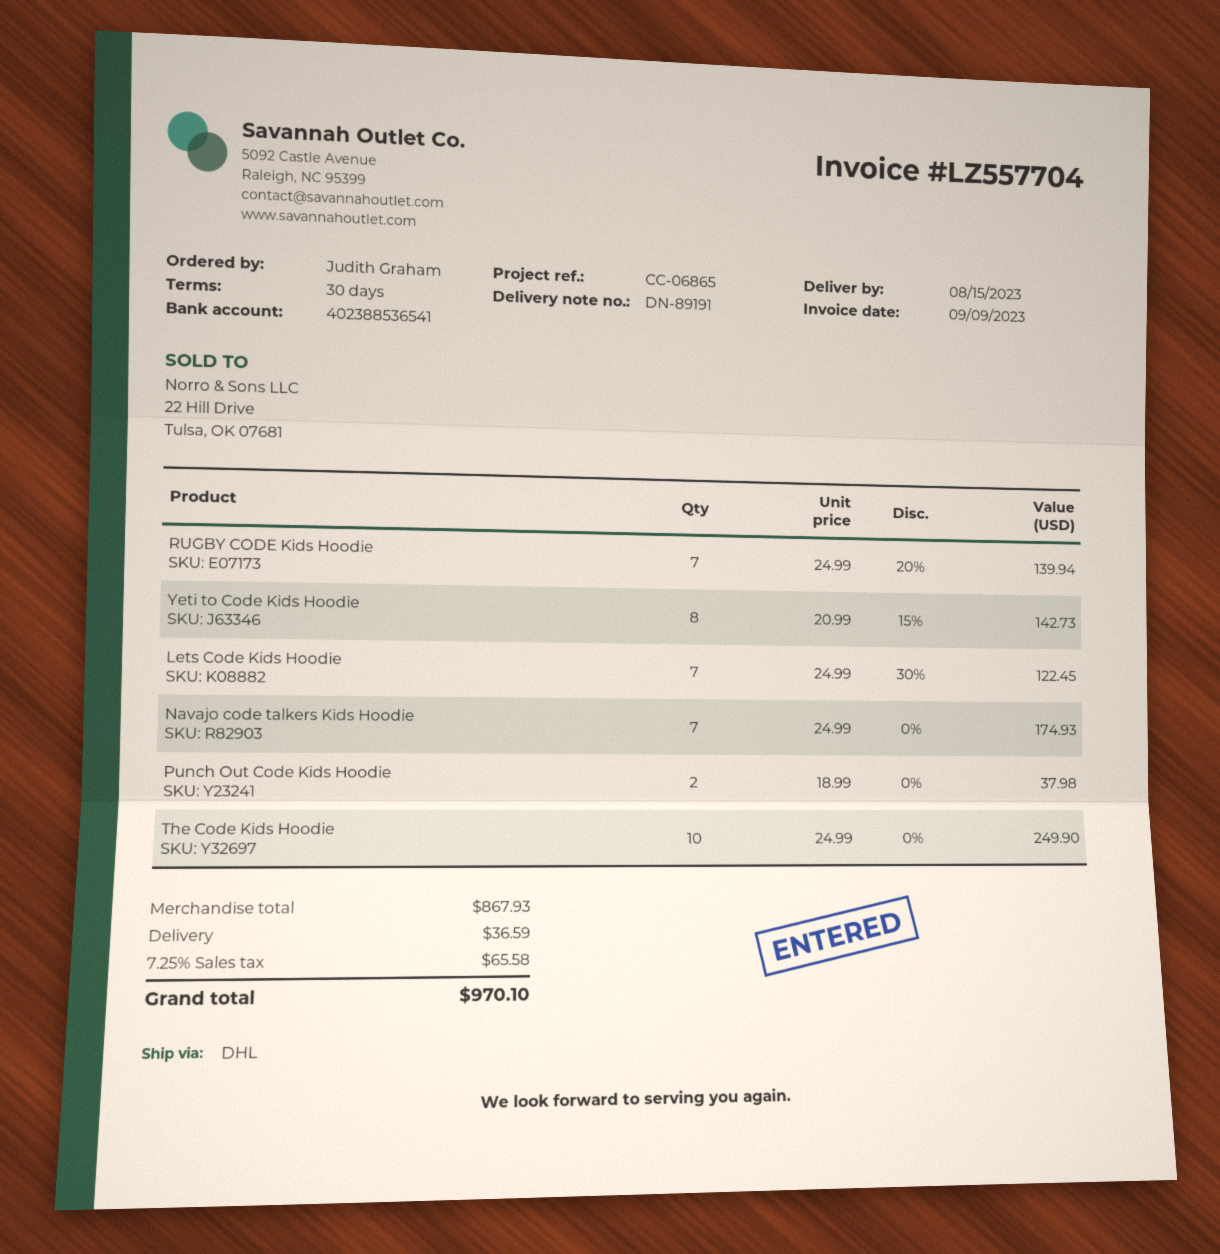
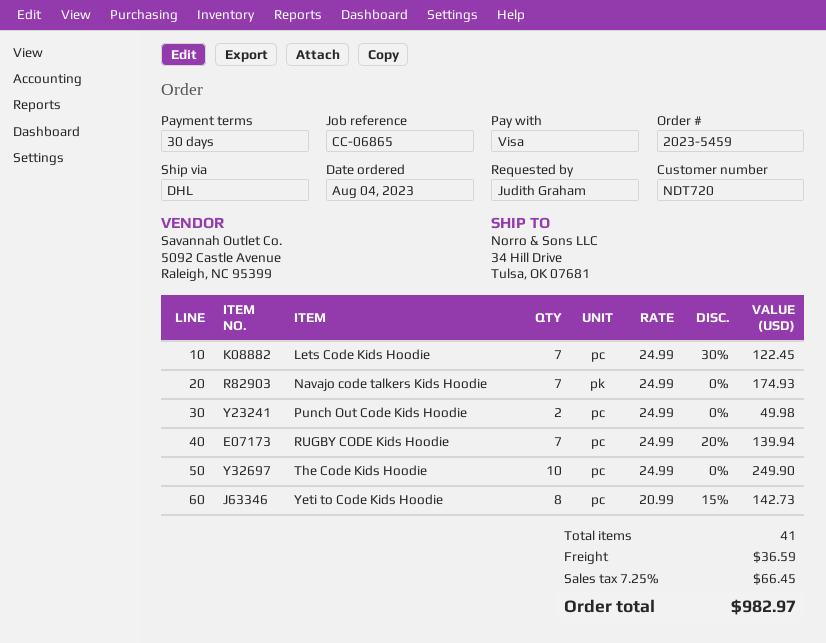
Punch Out Code Kids Hoodie: 2 x 18.99 = 37.98 -> 2 x 24.99 = 49.98
tax: 7.25% = 65.58 -> 7.25% = 66.45
total: 970.10 -> 982.97

